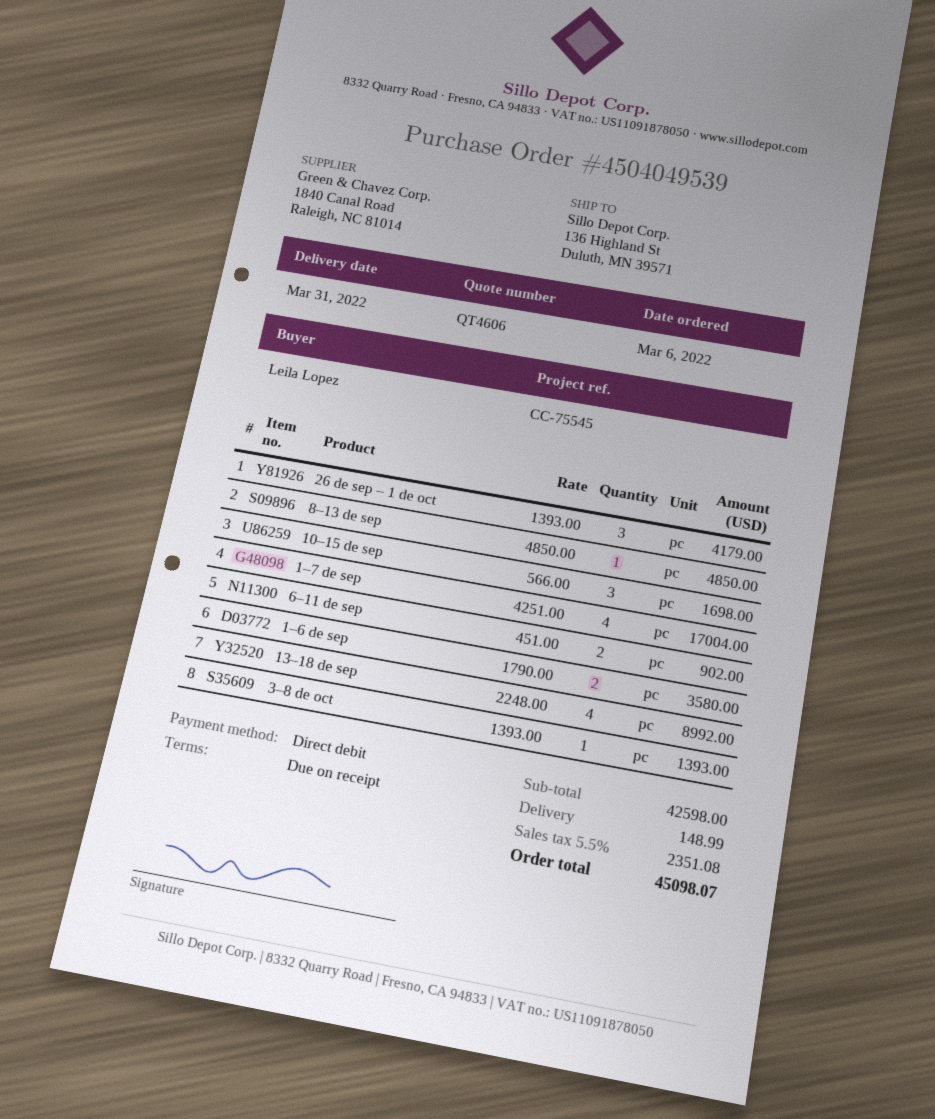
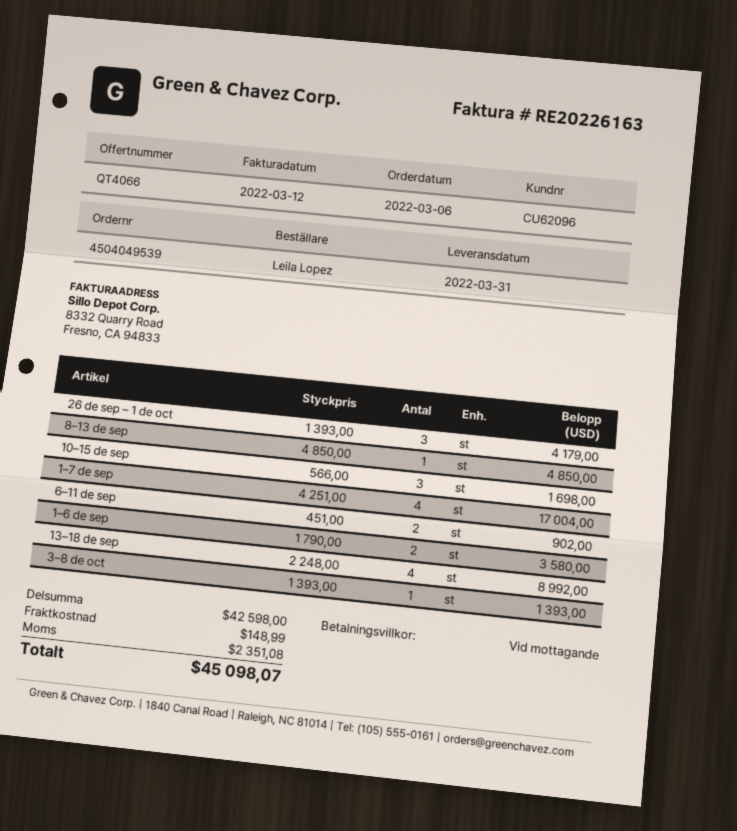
quote number: QT4606 -> QT4066

